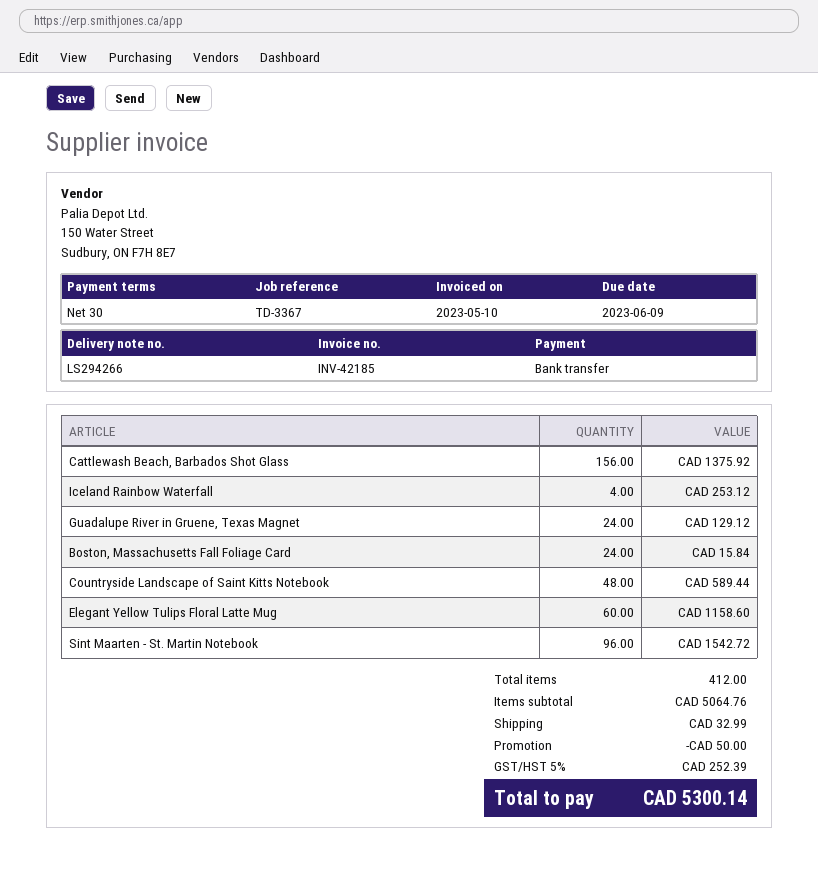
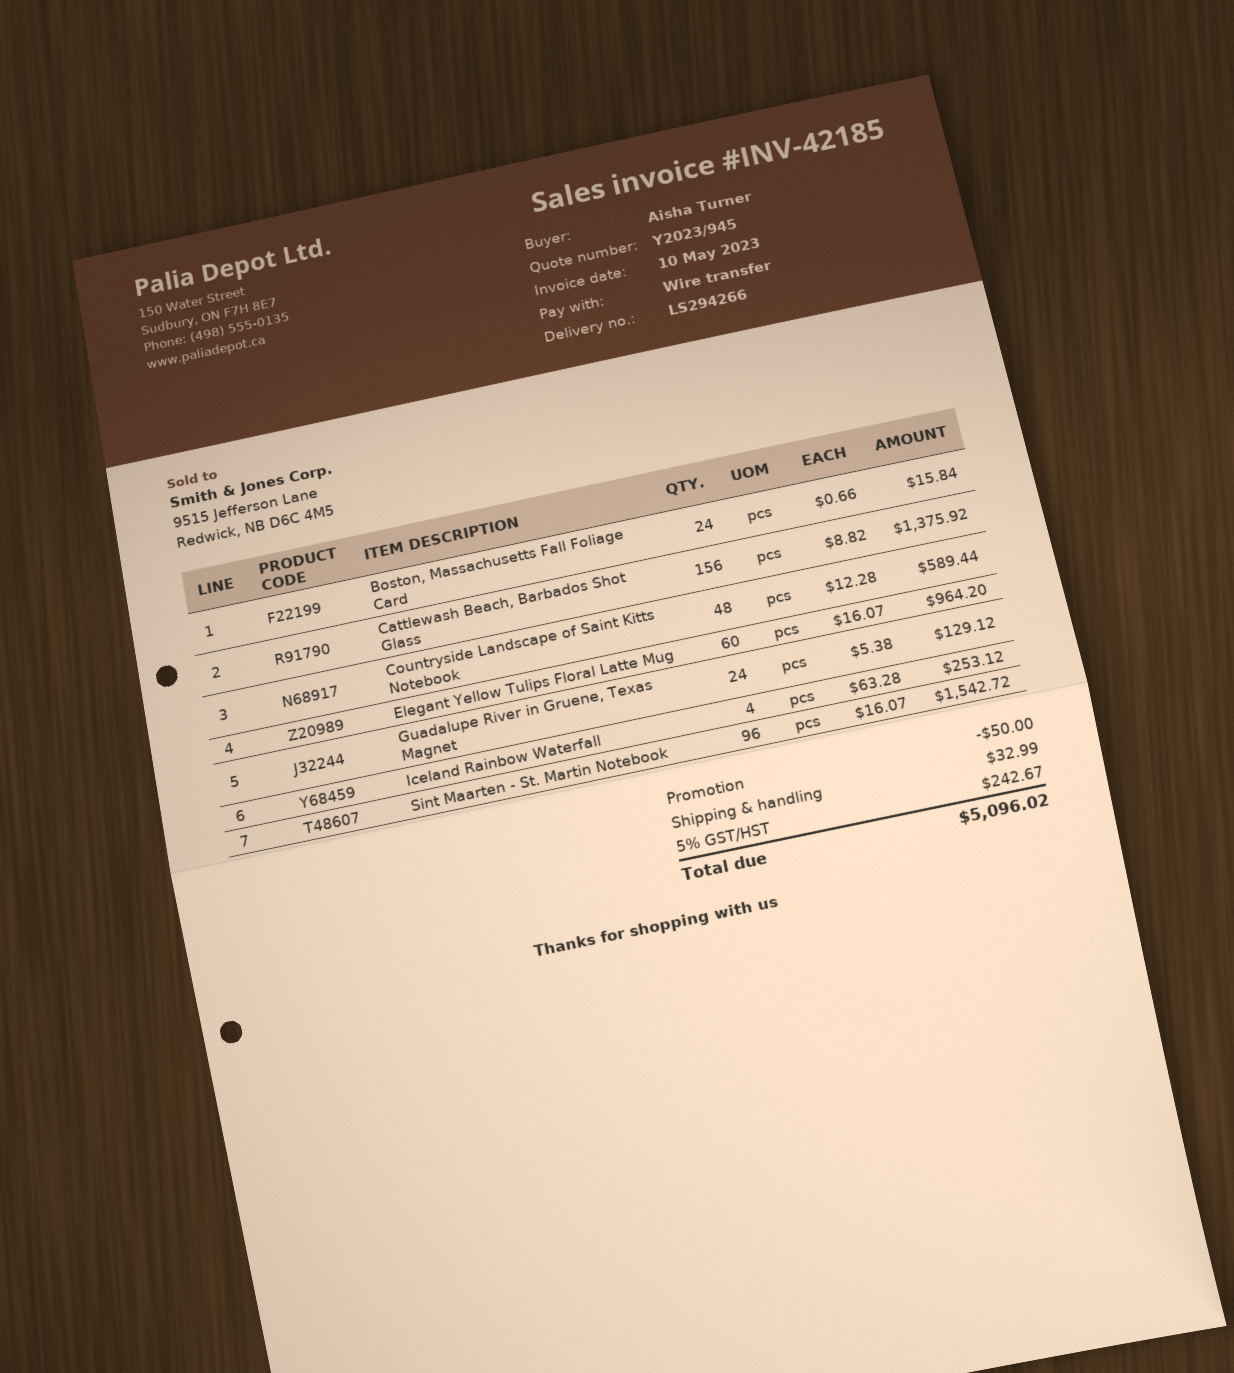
Elegant Yellow Tulips Floral Latte Mug: 60 for 1158.60 -> 60 for 964.20
tax: 5% = 252.39 -> 5% = 242.67
total: 5300.14 -> 5096.02

